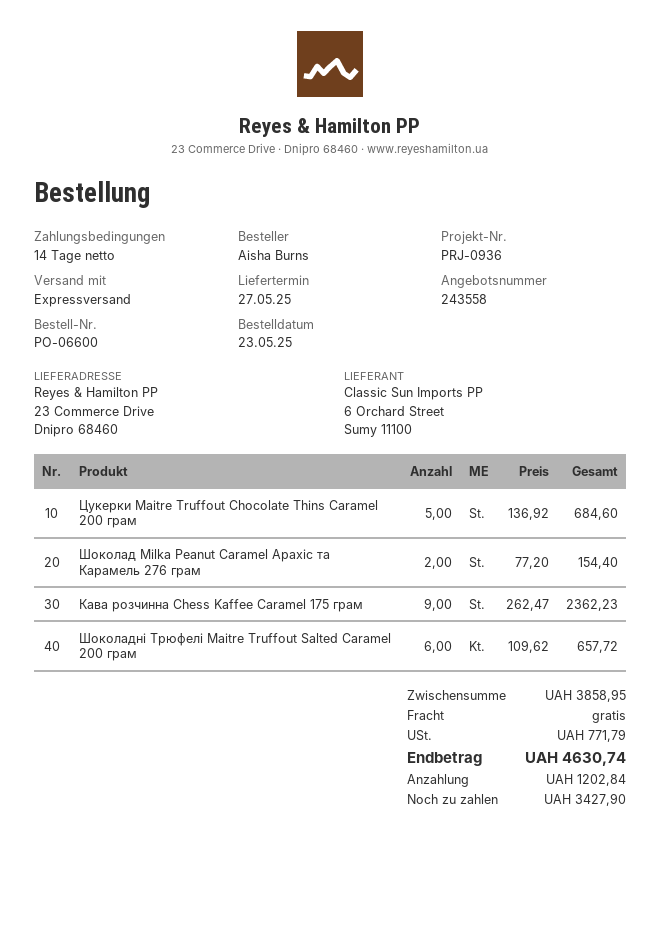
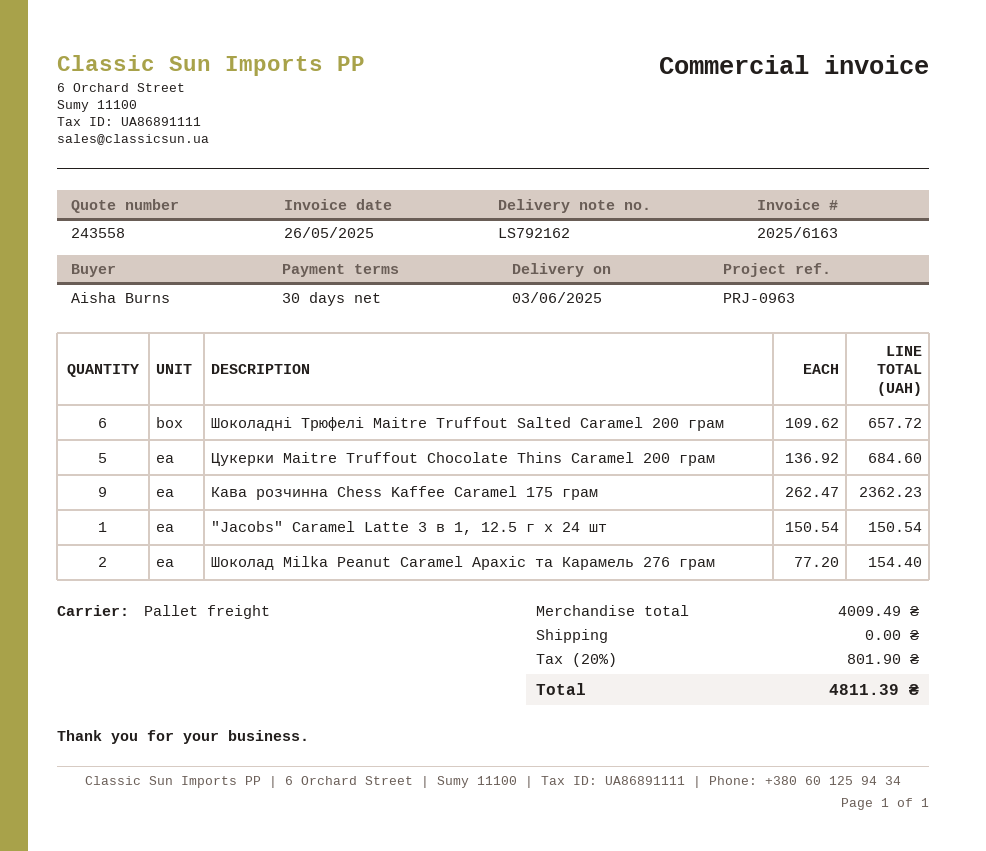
delivery date: 2025-05-27 -> 2025-06-03
payment terms: 14 days -> 30 days
reference: PRJ-0936 -> PRJ-0963
shipping method: express -> pallet freight
"Jacobs" Caramel Latte 3 в 1, 12.5 г х 24 шт: none -> 1 x 150.54 = 150.54
subtotal: 3858.95 -> 4009.49
tax: 771.79 -> 801.90
total: 4630.74 -> 4811.39

